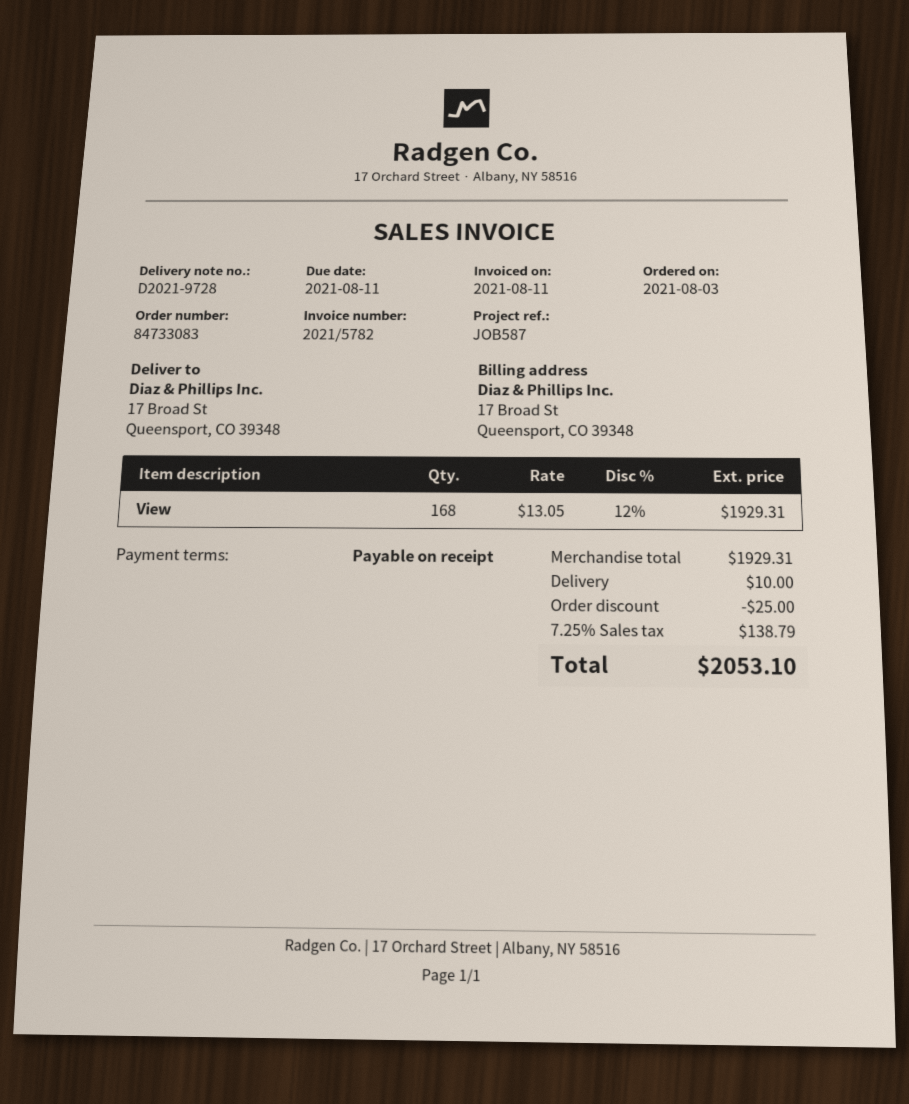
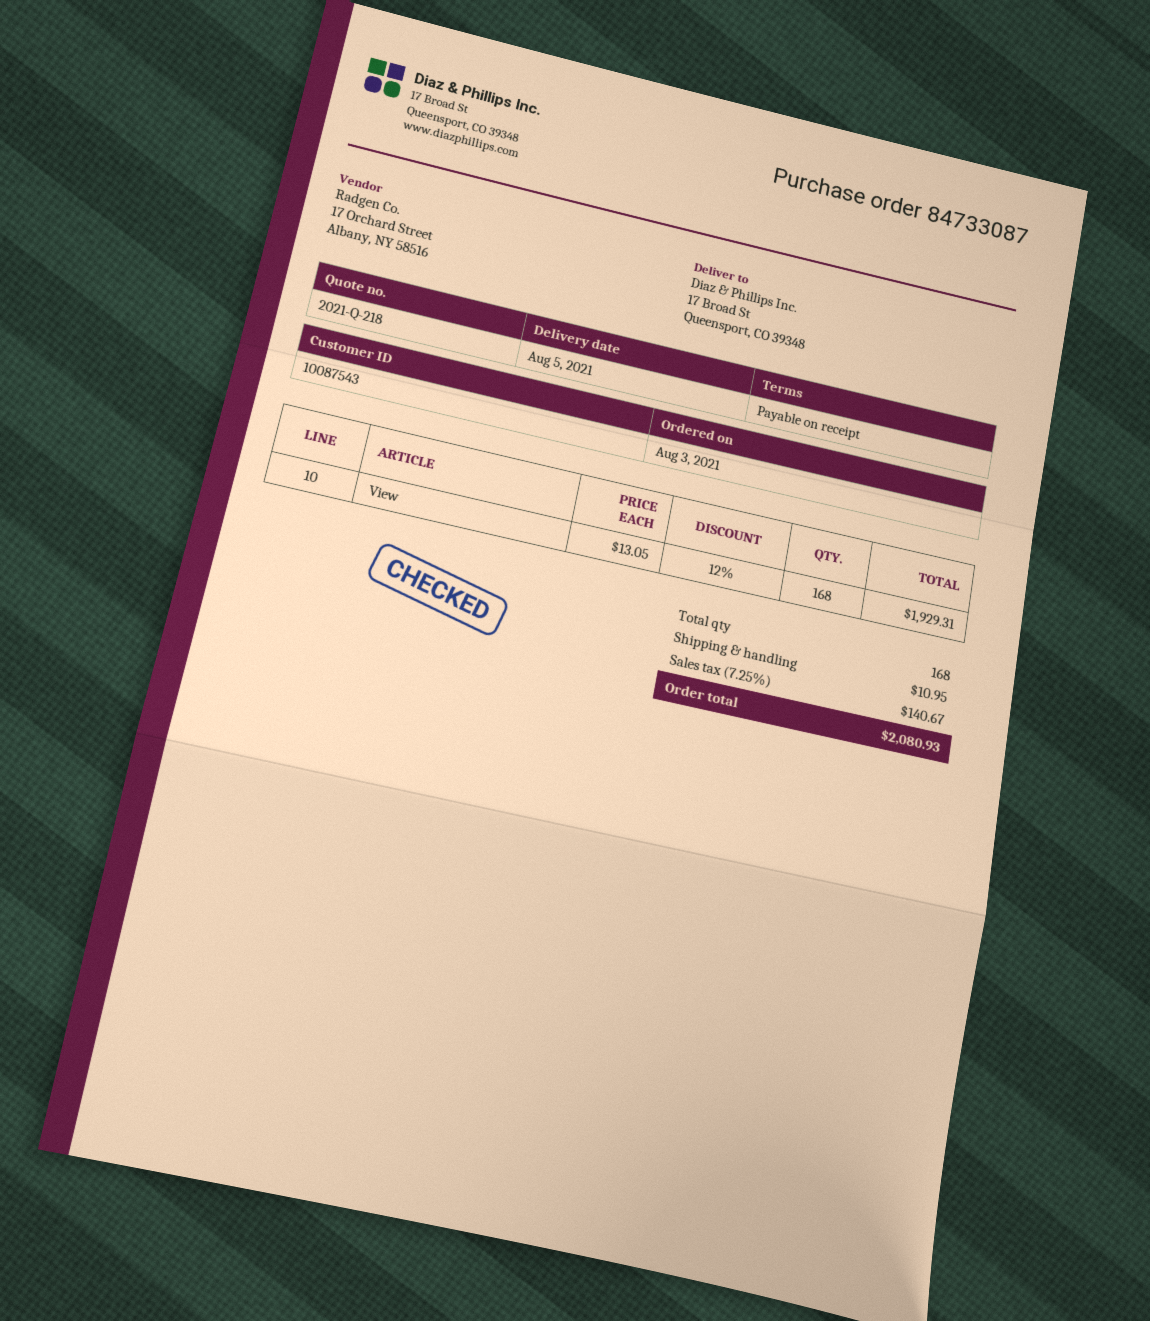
order number: 84733083 -> 84733087
discount: 25.00 -> none
shipping: 10.00 -> 10.95
tax: 7.25% = 138.79 -> 7.25% = 140.67
total: 2053.10 -> 2080.93

